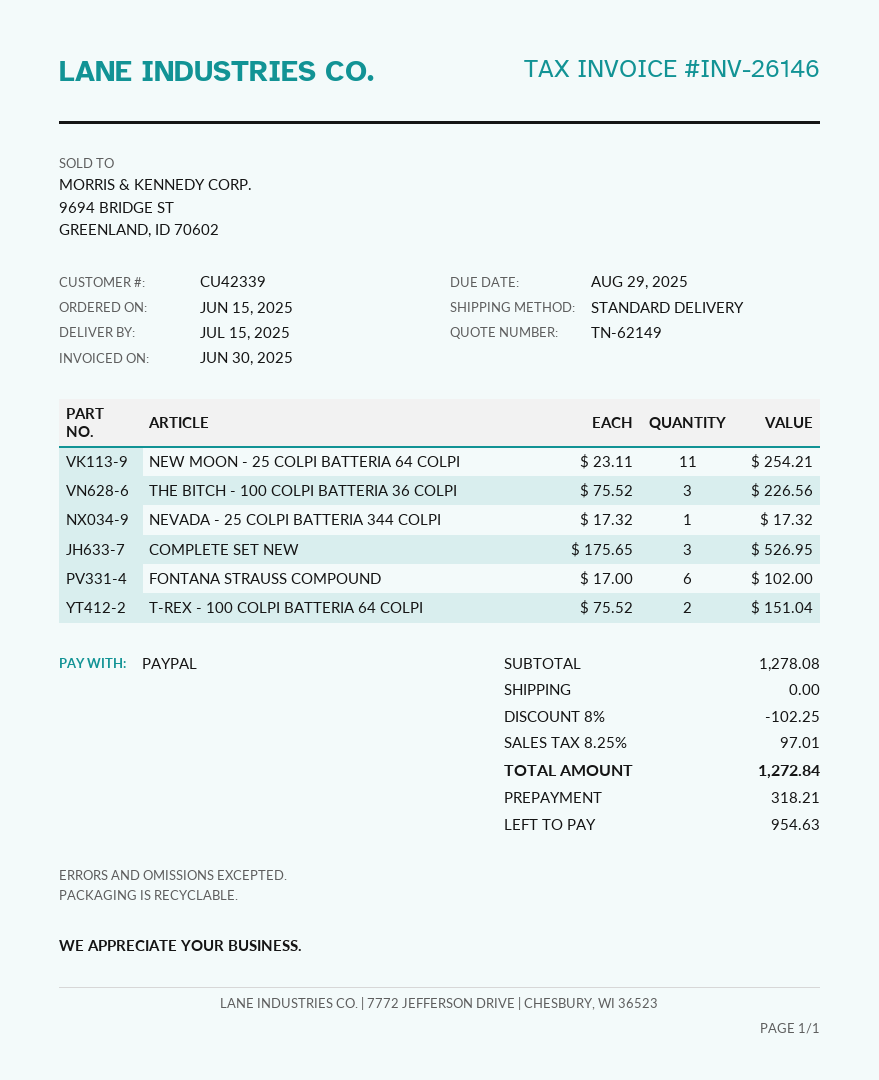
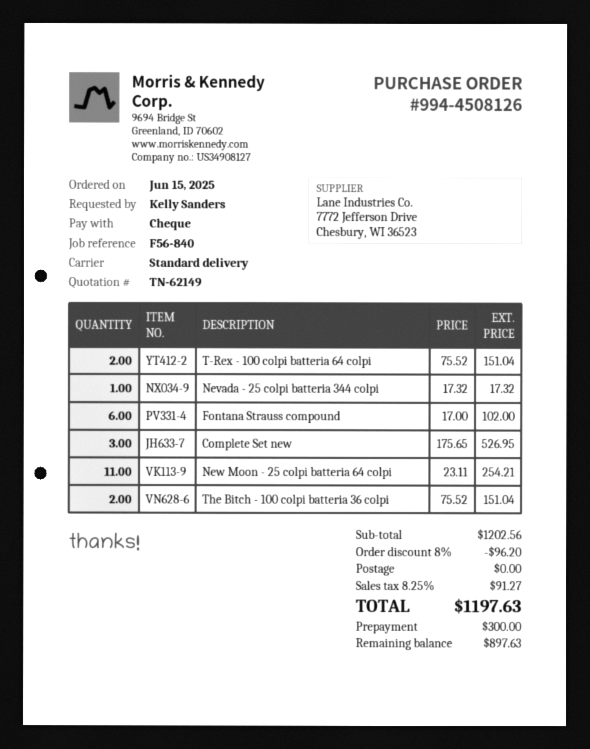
payment method: PayPal -> cheque
THE BITCH - 100 COLPI BATTERIA 36 COLPI: 3 x 75.52 = 226.56 -> 2 x 75.52 = 151.04
subtotal: 1278.08 -> 1202.56
discount: 8% = 102.25 -> 8% = 96.20
tax: 8.25% = 97.01 -> 8.25% = 91.27
total: 1272.84 -> 1197.63
deposit: 318.21 -> 300.00
balance: 954.63 -> 897.63

